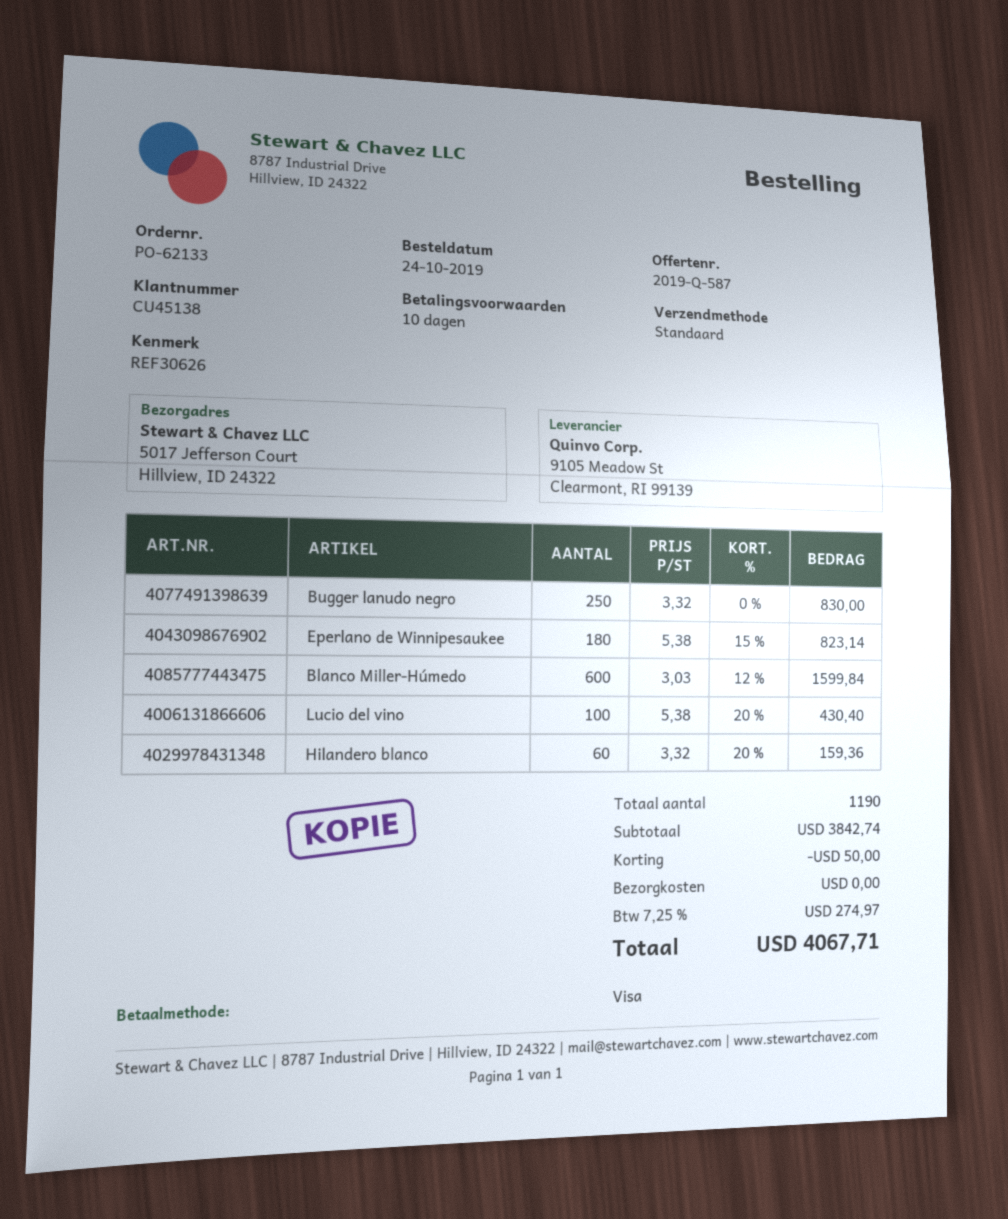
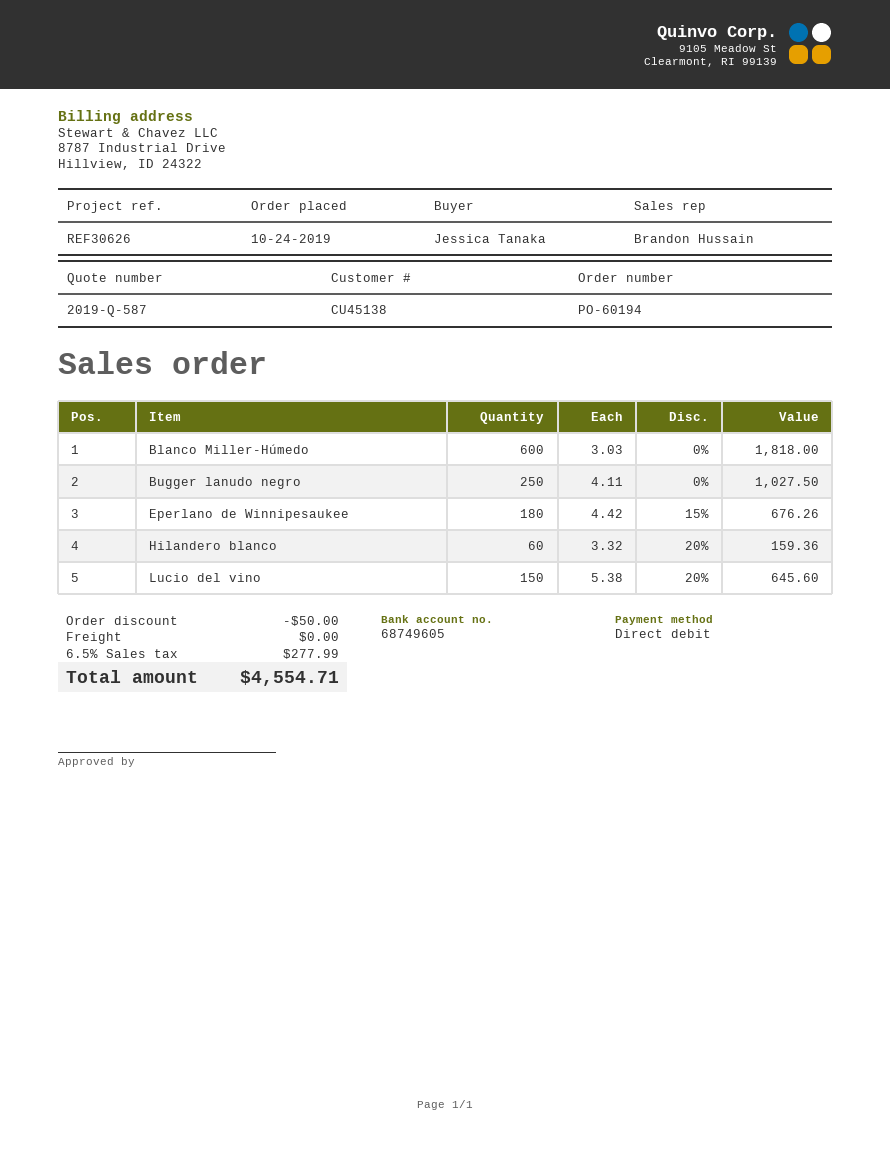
order number: PO-62133 -> PO-60194
payment method: Visa -> direct debit
Bugger lanudo negro: 250 x 3.32 = 830.00 -> 250 x 4.11 = 1027.50
Eperlano de Winnipesaukee: 180 x 5.38 - 15% = 823.14 -> 180 x 4.42 - 15% = 676.26
Blanco Miller-Húmedo: 600 x 3.03 - 12% = 1599.84 -> 600 x 3.03 = 1818.00
Lucio del vino: 100 x 5.38 - 20% = 430.40 -> 150 x 5.38 - 20% = 645.60
tax: 7.25% = 274.97 -> 6.5% = 277.99
total: 4067.71 -> 4554.71

